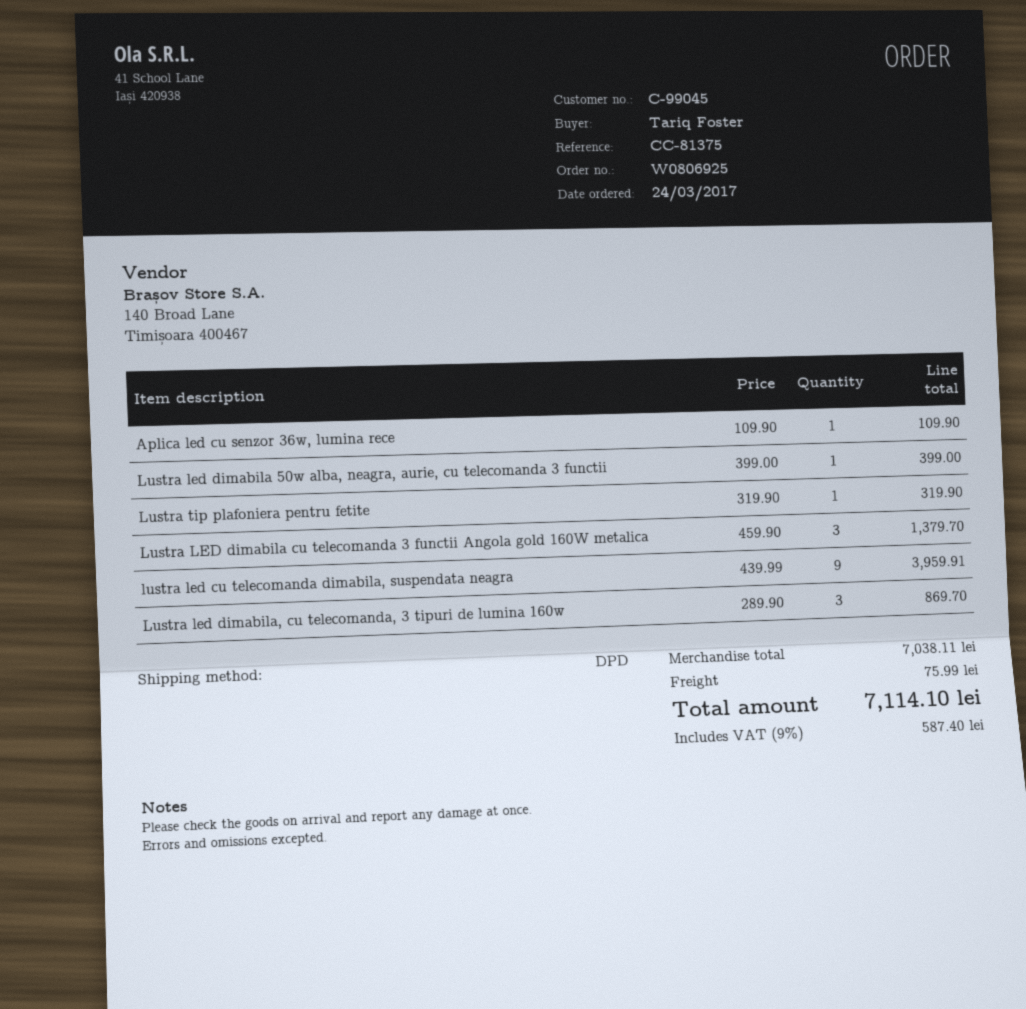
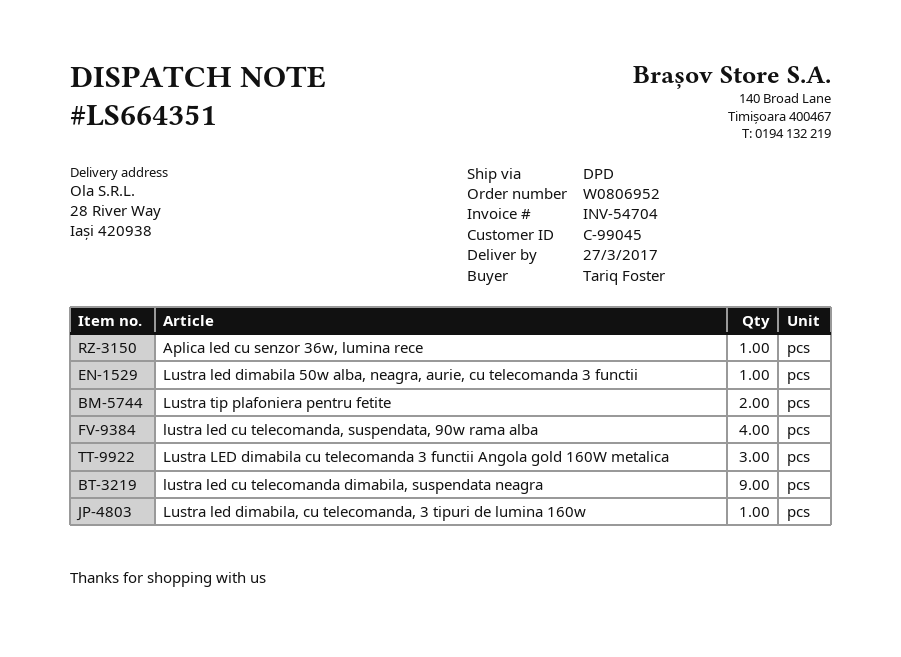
order number: W0806925 -> W0806952
Lustra tip plafoniera pentru fetite: 1 -> 2
Lustra led dimabila, cu telecomanda, 3 tipuri de lumina 160w: 3 -> 1
lustra led cu telecomanda, suspendata, 90w rama alba: none -> 4

